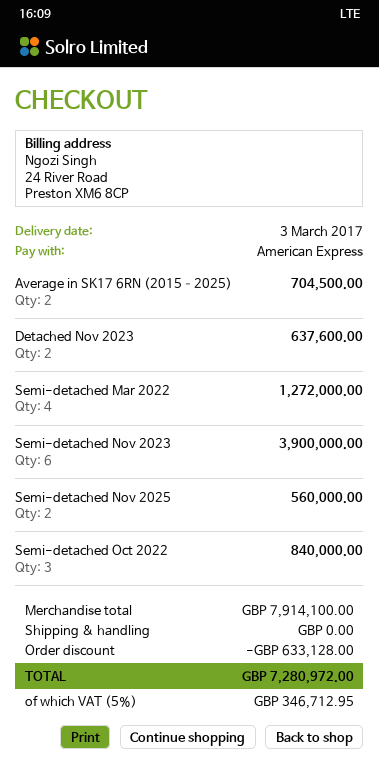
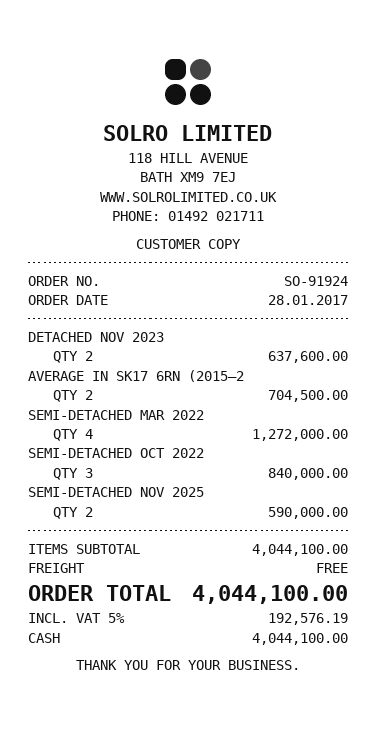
payment method: American Express -> cash
Semi-detached Nov 2023: 6 for 3900000.00 -> none
Semi-detached Nov 2025: 2 for 560000.00 -> 2 for 590000.00
subtotal: 7914100.00 -> 4044100.00
discount: 633128.00 -> none
tax: 5% = 346712.95 -> 5% = 192576.19
total: 7280972.00 -> 4044100.00

